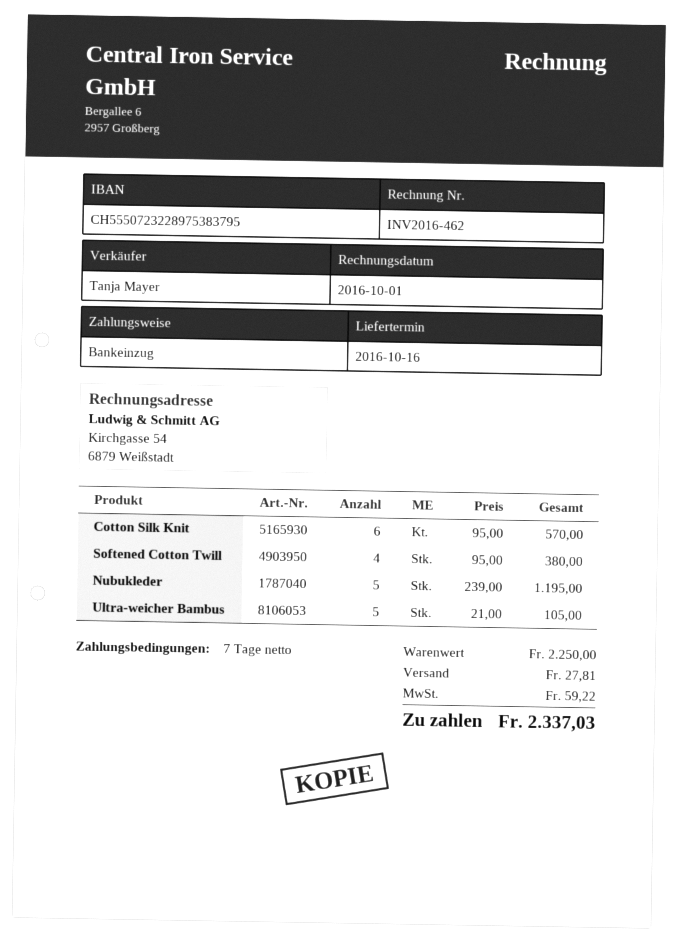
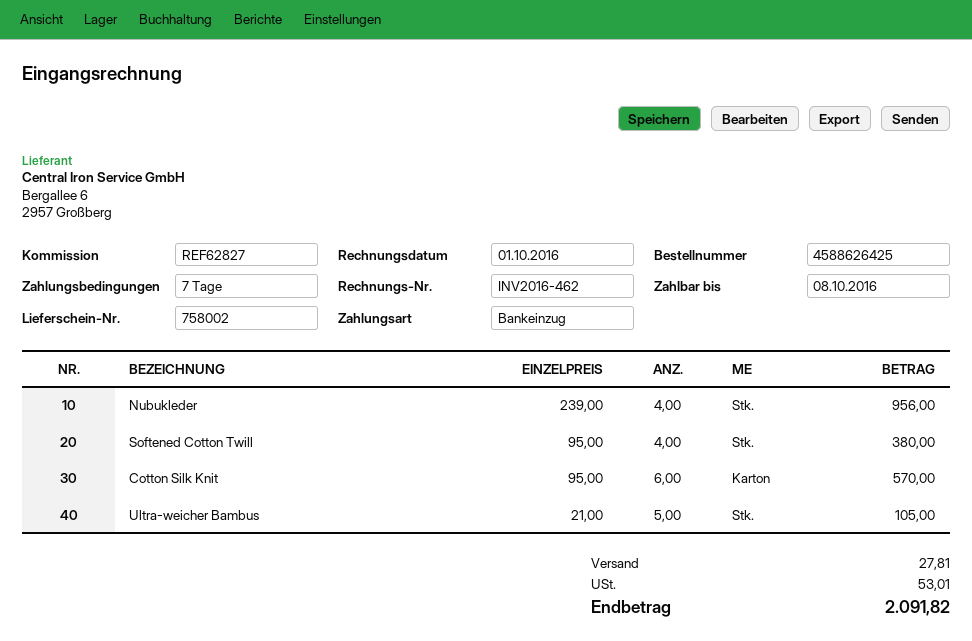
Nubukleder: 5 x 239.00 = 1195.00 -> 4 x 239.00 = 956.00
tax: 59.22 -> 53.01
total: 2337.03 -> 2091.82

